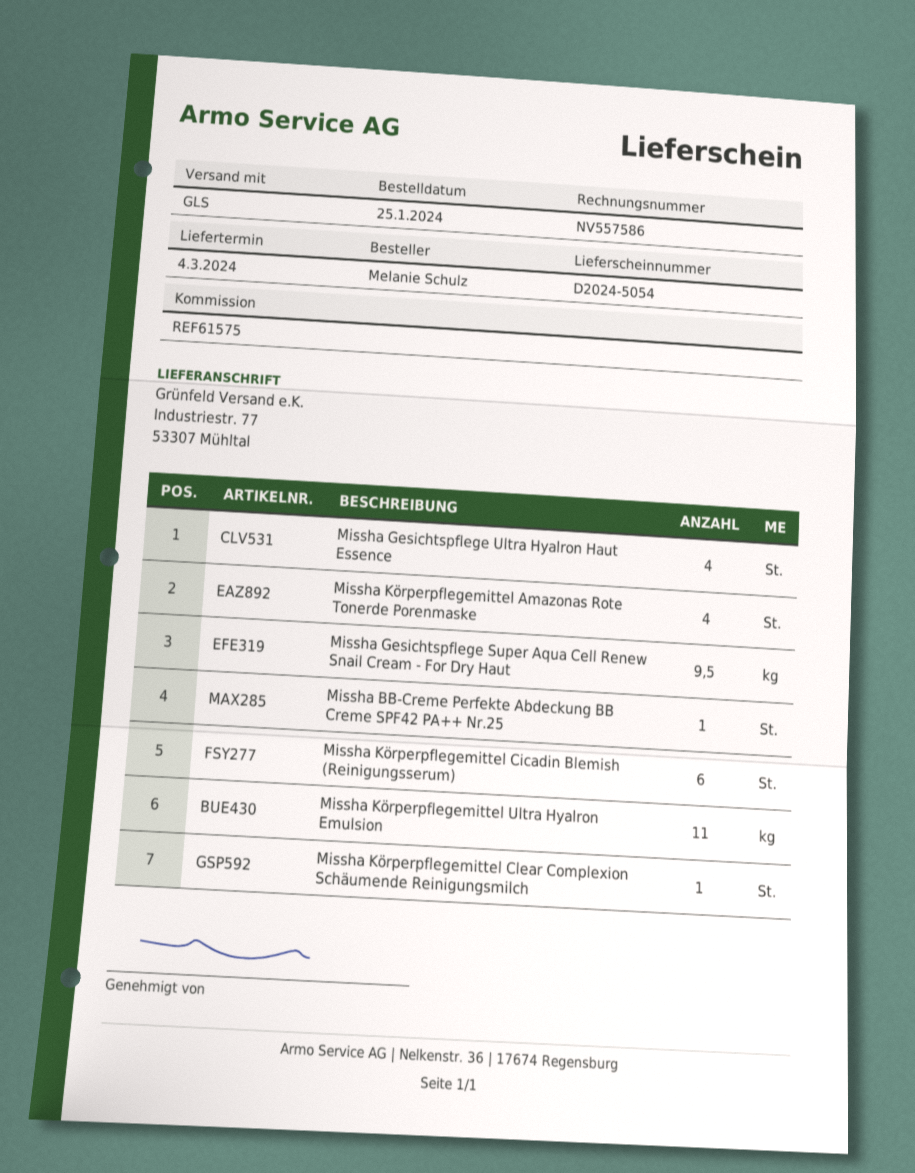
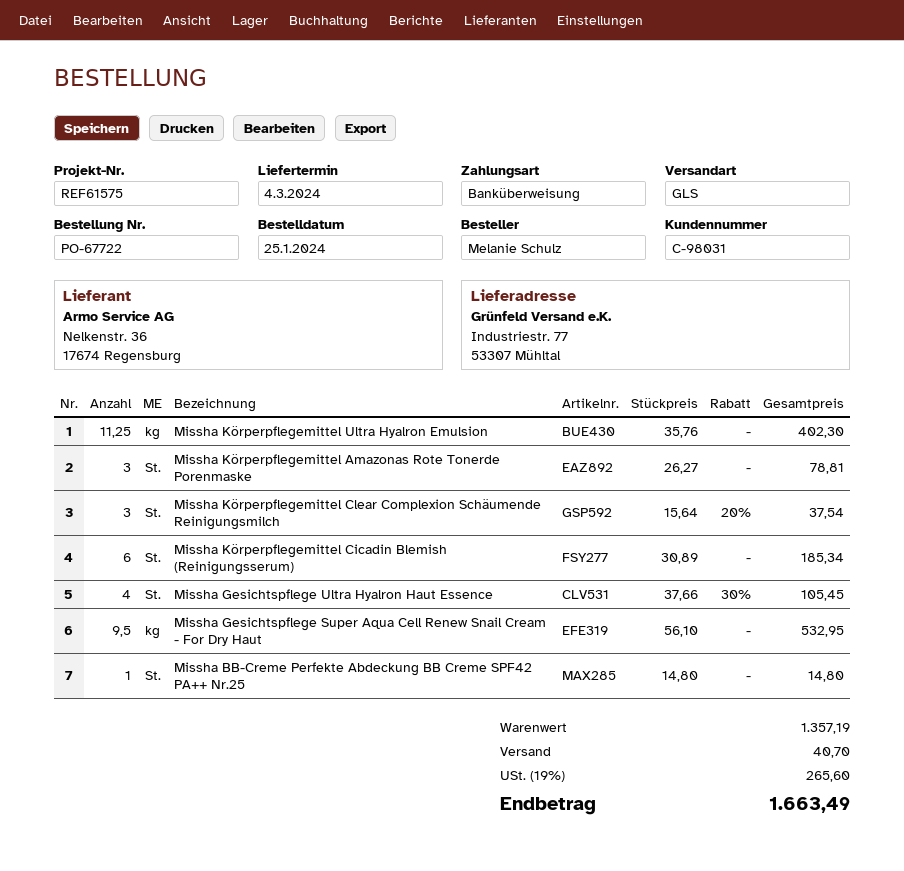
Missha Körperpflegemittel Amazonas Rote Tonerde Porenmaske: 4 -> 3
Missha Körperpflegemittel Ultra Hyalron Emulsion: 11 -> 11.25
Missha Körperpflegemittel Clear Complexion Schäumende Reinigungsmilch: 1 -> 3

